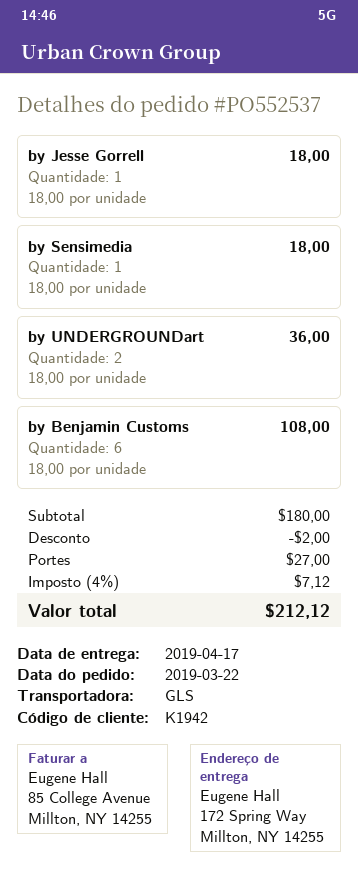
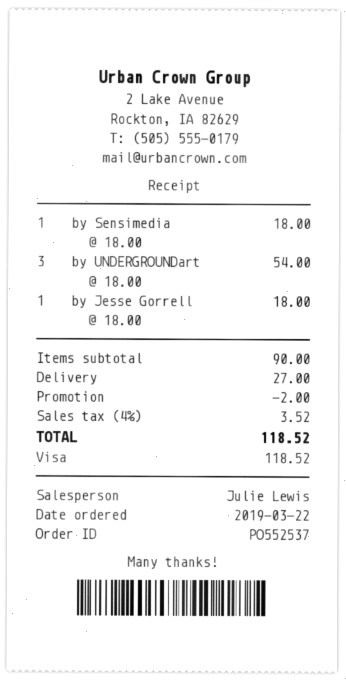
by UNDERGROUNDart: 2 x 18.00 = 36.00 -> 3 x 18.00 = 54.00
by Benjamin Customs: 6 x 18.00 = 108.00 -> none
subtotal: 180.00 -> 90.00
tax: 4% = 7.12 -> 4% = 3.52
total: 212.12 -> 118.52

